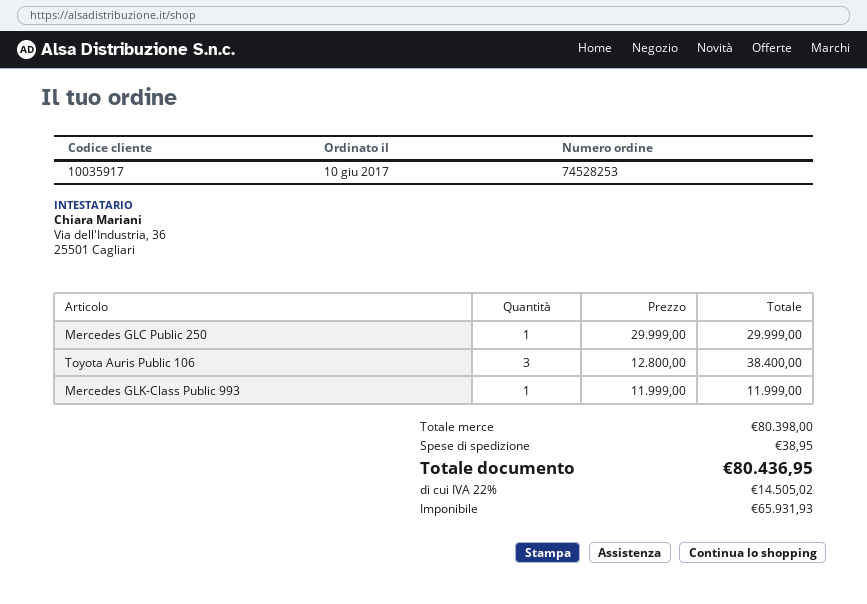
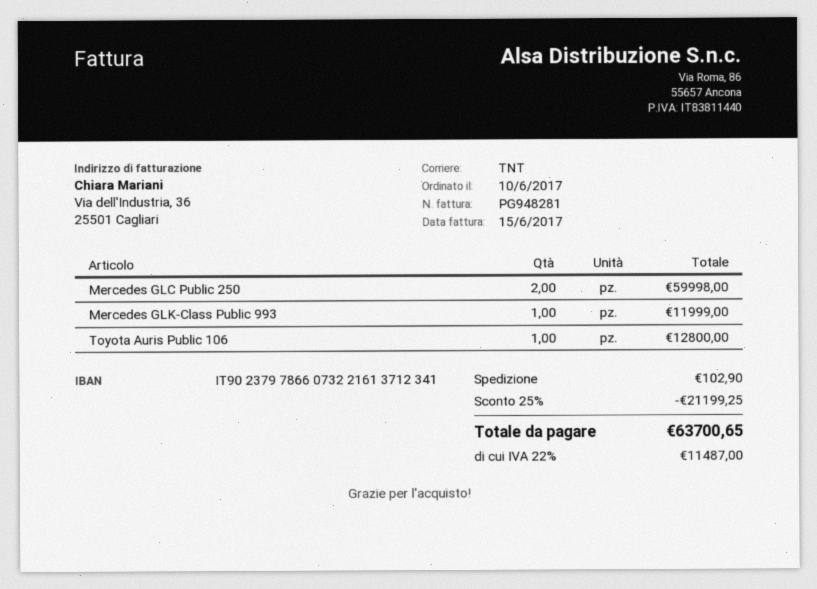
Mercedes GLC Public 250: 1 for 29999.00 -> 2 for 59998.00
Toyota Auris Public 106: 3 for 38400.00 -> 1 for 12800.00
discount: none -> 25% = 21199.25
shipping: 38.95 -> 102.90
tax: 22% = 14505.02 -> 22% = 11487.00
total: 80436.95 -> 63700.65

